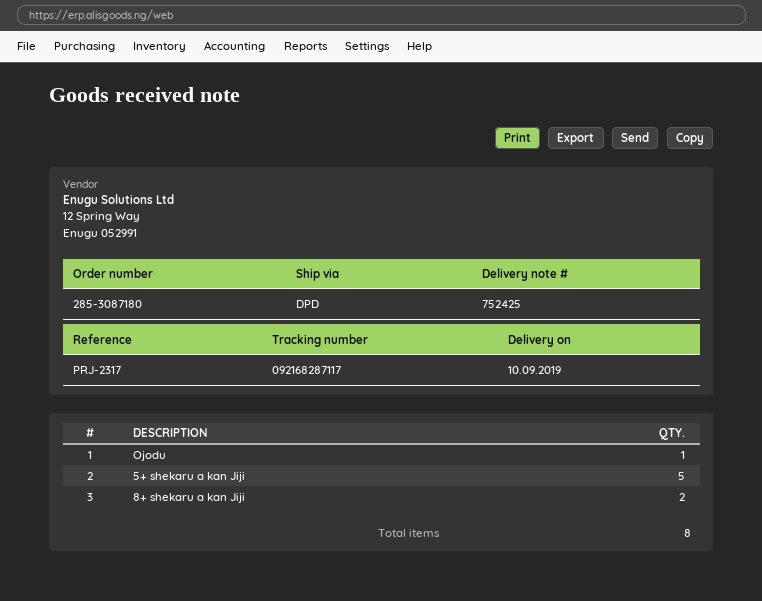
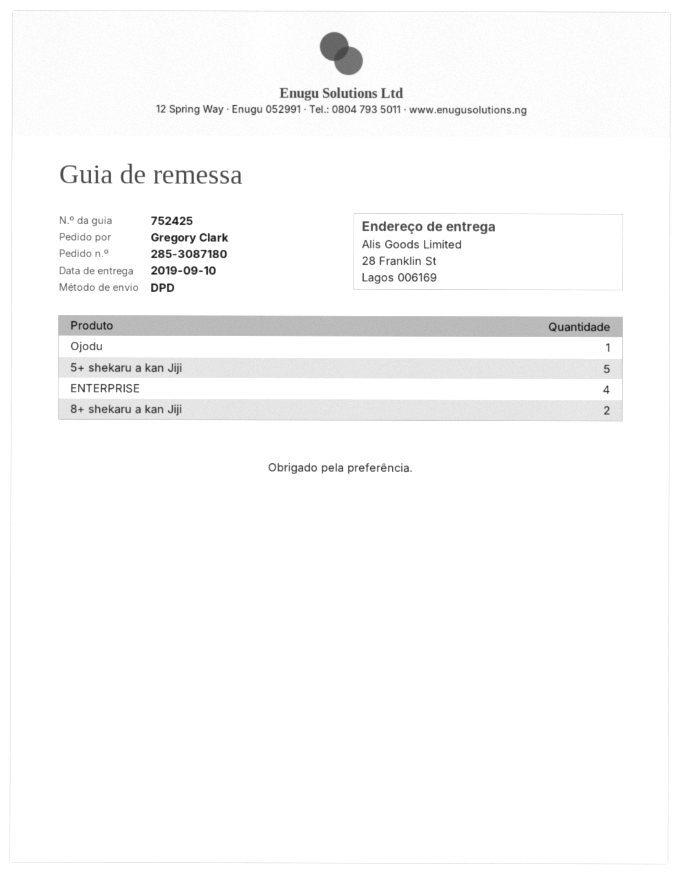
ENTERPRISE: none -> 4

